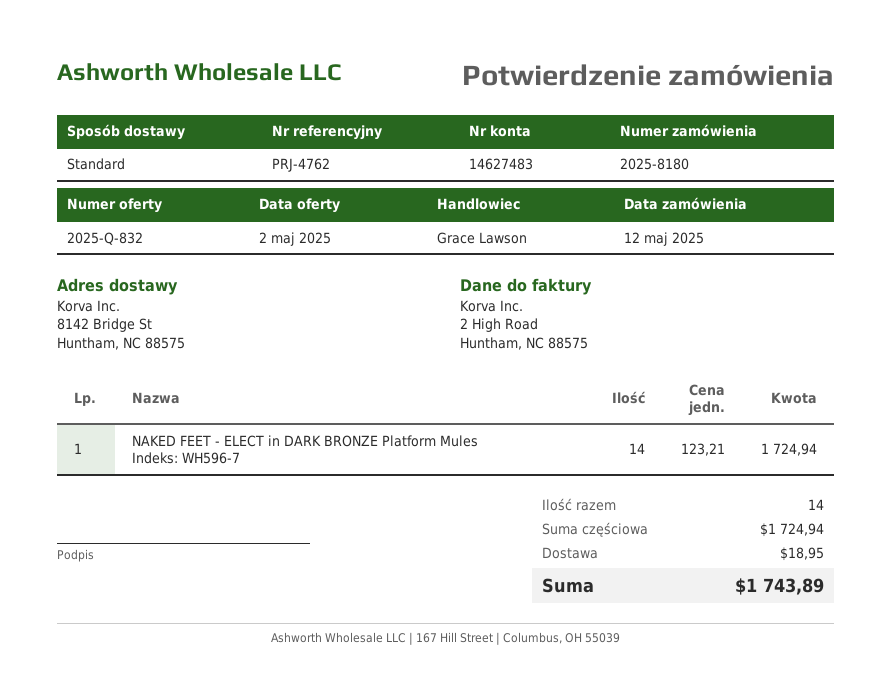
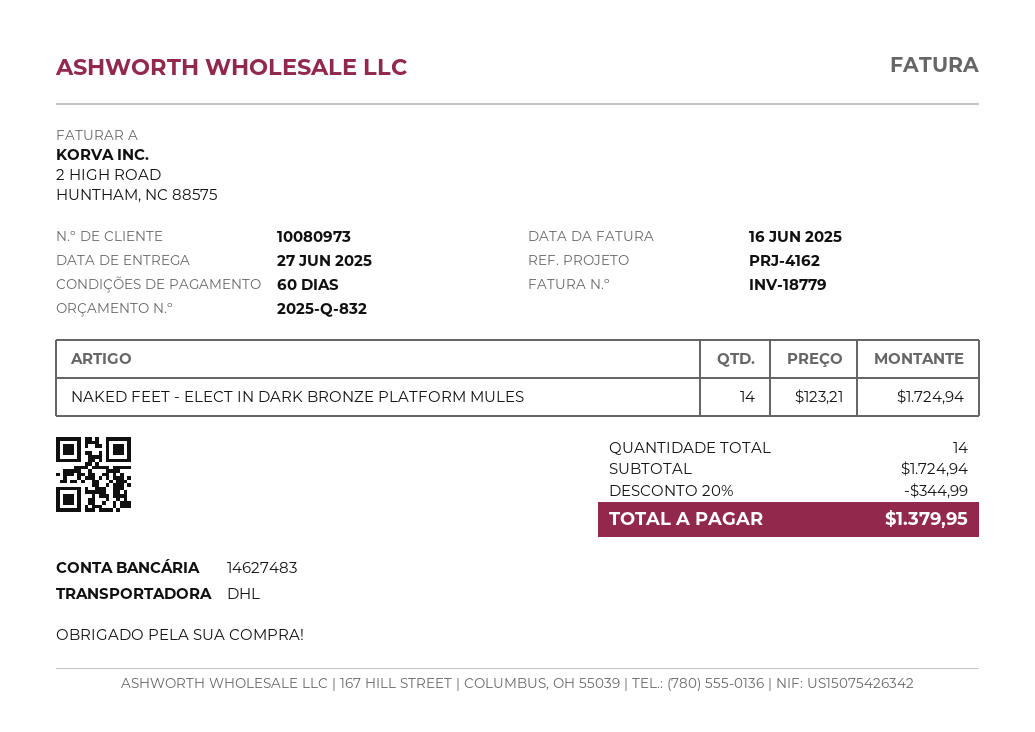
reference: PRJ-4762 -> PRJ-4162
shipping method: standard -> DHL
discount: none -> 20% = 344.99
shipping: 18.95 -> none
total: 1743.89 -> 1379.95

